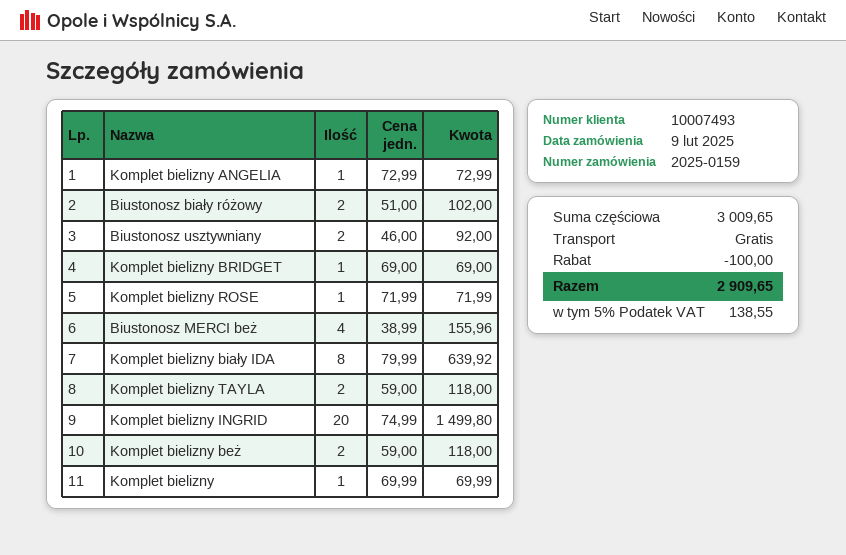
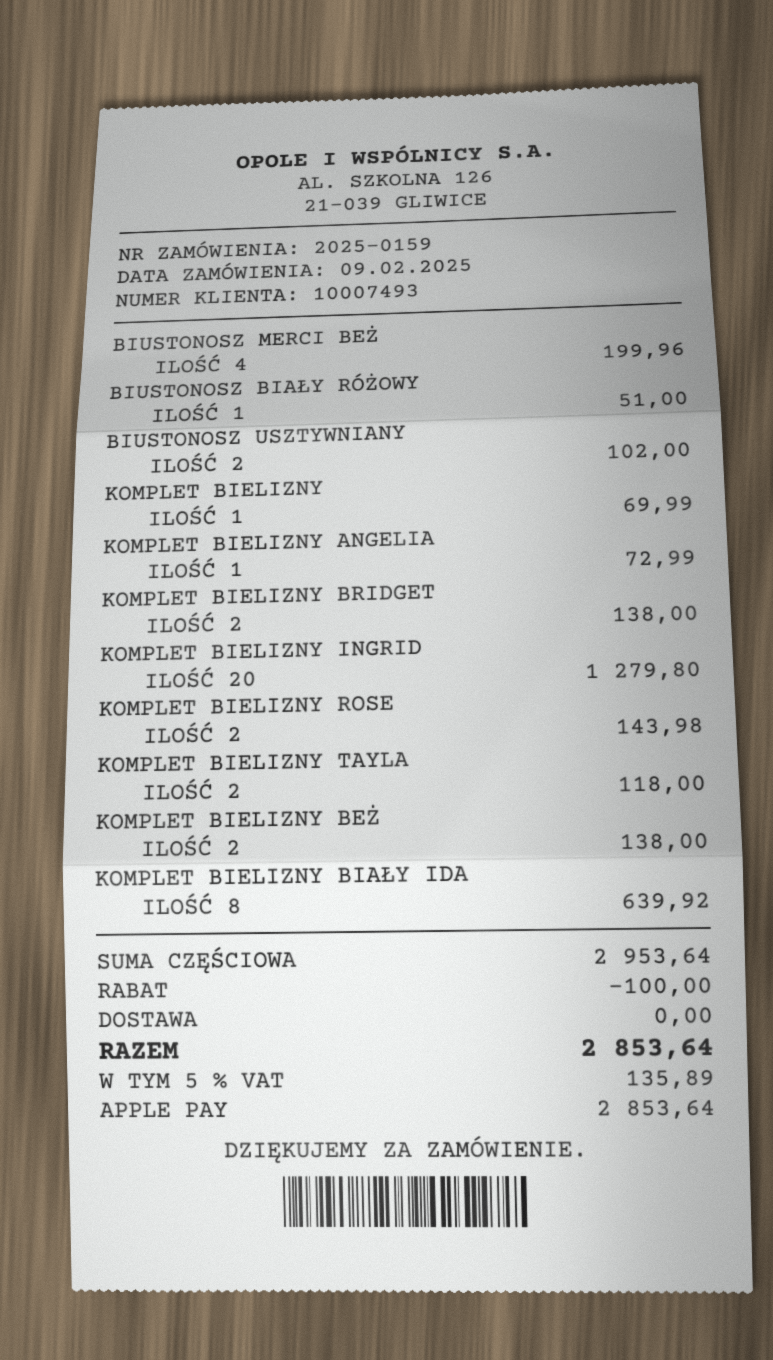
Biustonosz biały różowy: 2 for 102.00 -> 1 for 51.00
Biustonosz usztywniany: 2 for 92.00 -> 2 for 102.00
Komplet bielizny BRIDGET: 1 for 69.00 -> 2 for 138.00
Komplet bielizny ROSE: 1 for 71.99 -> 2 for 143.98
Biustonosz MERCI beż: 4 for 155.96 -> 4 for 199.96
Komplet bielizny INGRID: 20 for 1499.80 -> 20 for 1279.80
Komplet bielizny beż: 2 for 118.00 -> 2 for 138.00
subtotal: 3009.65 -> 2953.64
tax: 5% = 138.55 -> 5% = 135.89
total: 2909.65 -> 2853.64

